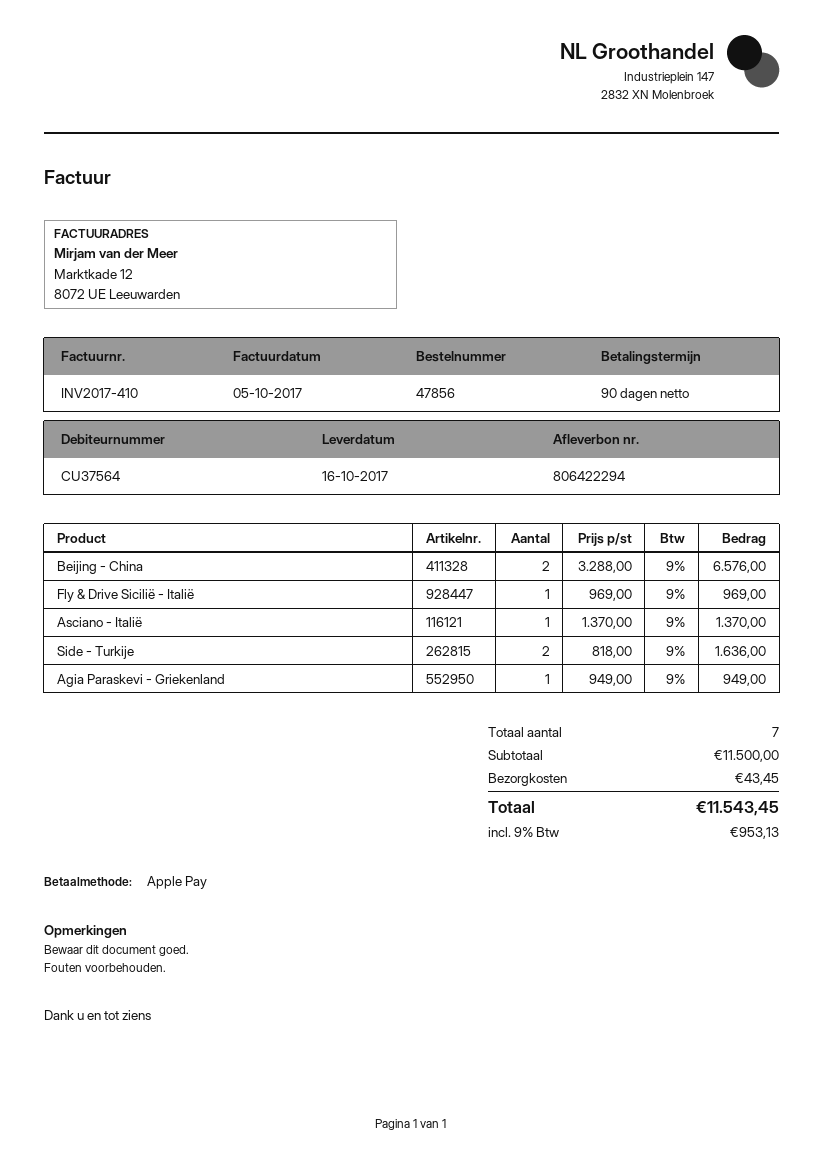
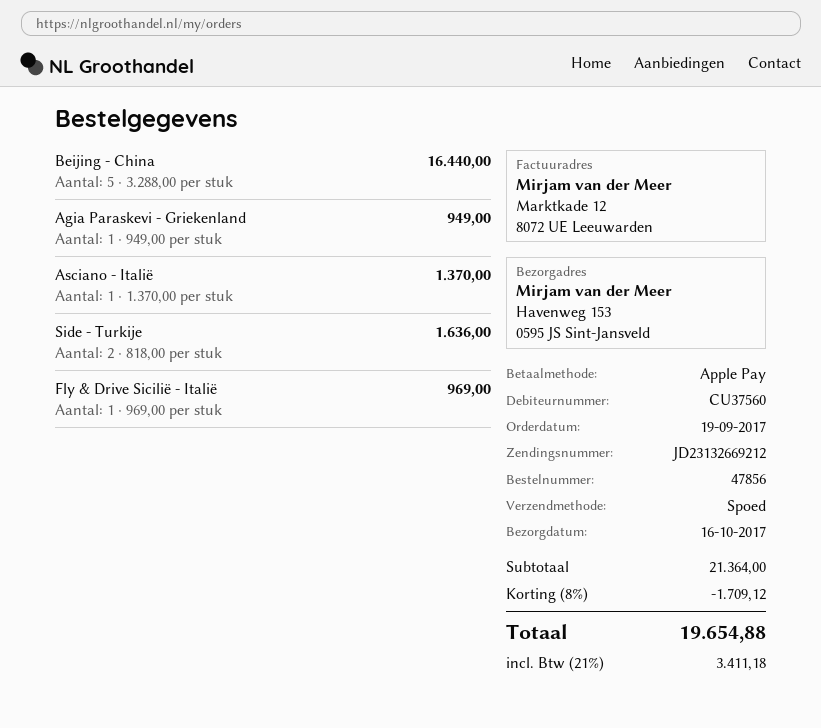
customer number: CU37564 -> CU37560
Beijing - China: 2 x 3288.00 = 6576.00 -> 5 x 3288.00 = 16440.00
subtotal: 11500.00 -> 21364.00
discount: none -> 8% = 1709.12
shipping: 43.45 -> none
tax: 9% = 953.13 -> 21% = 3411.18
total: 11543.45 -> 19654.88

